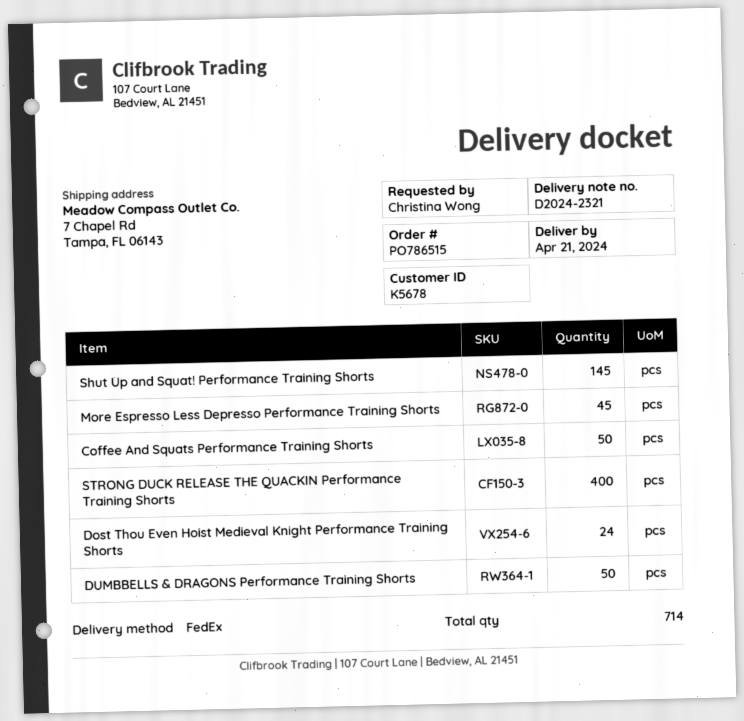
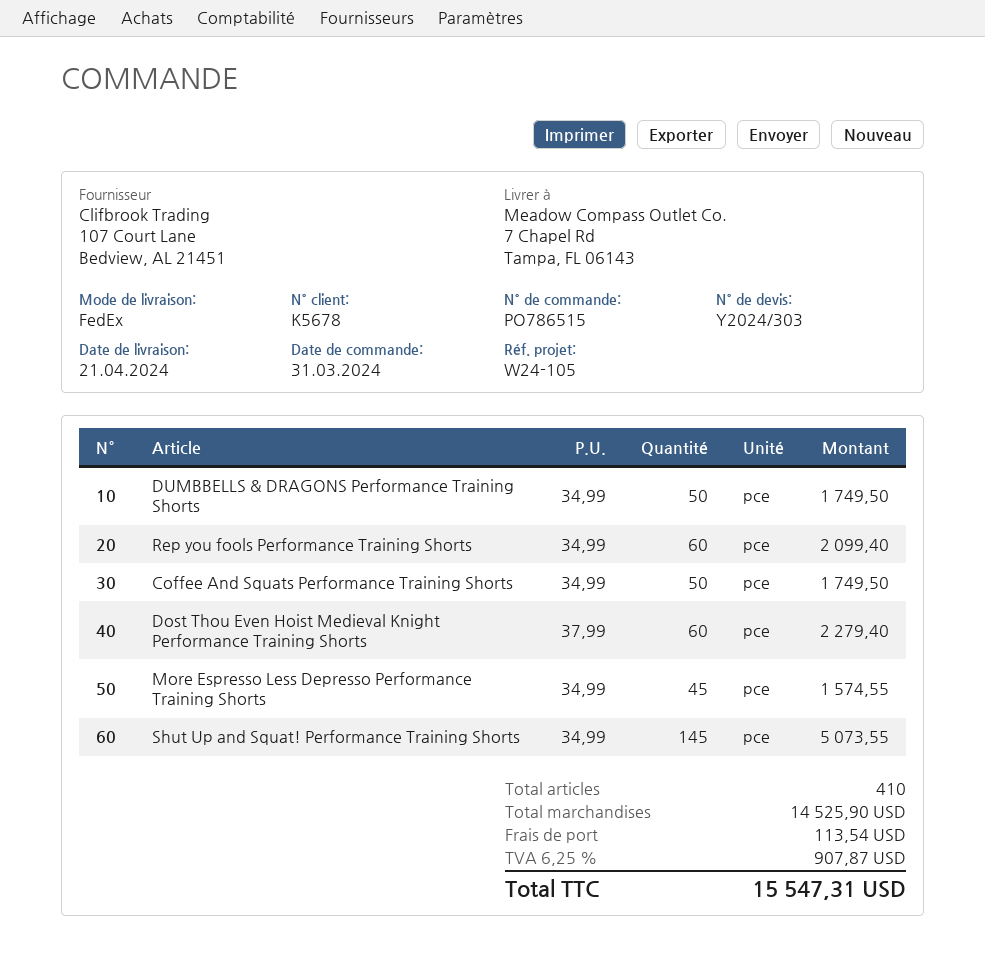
STRONG DUCK RELEASE THE QUACKIN Performance Training Shorts: 400 -> none
Dost Thou Even Hoist Medieval Knight Performance Training Shorts: 24 -> 60
Rep you fools Performance Training Shorts: none -> 60
total quantity: 714 -> 410

